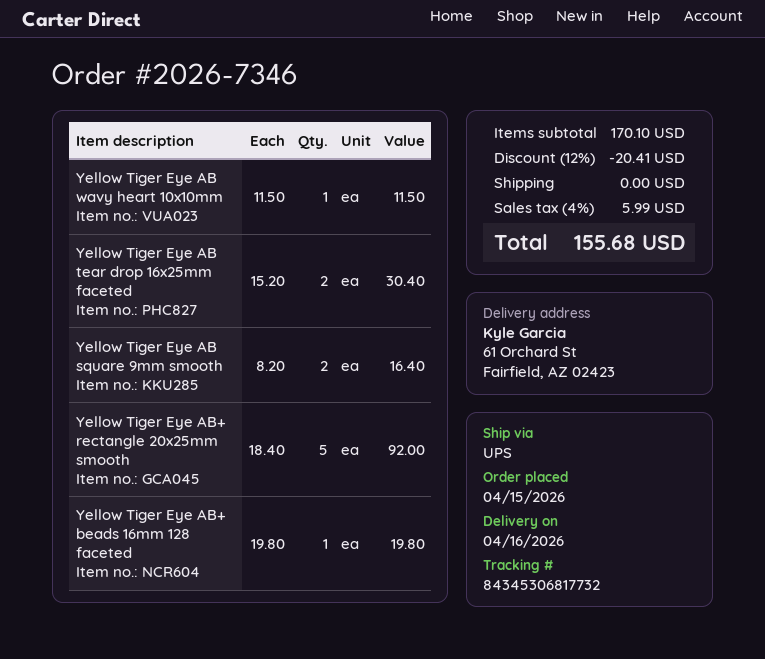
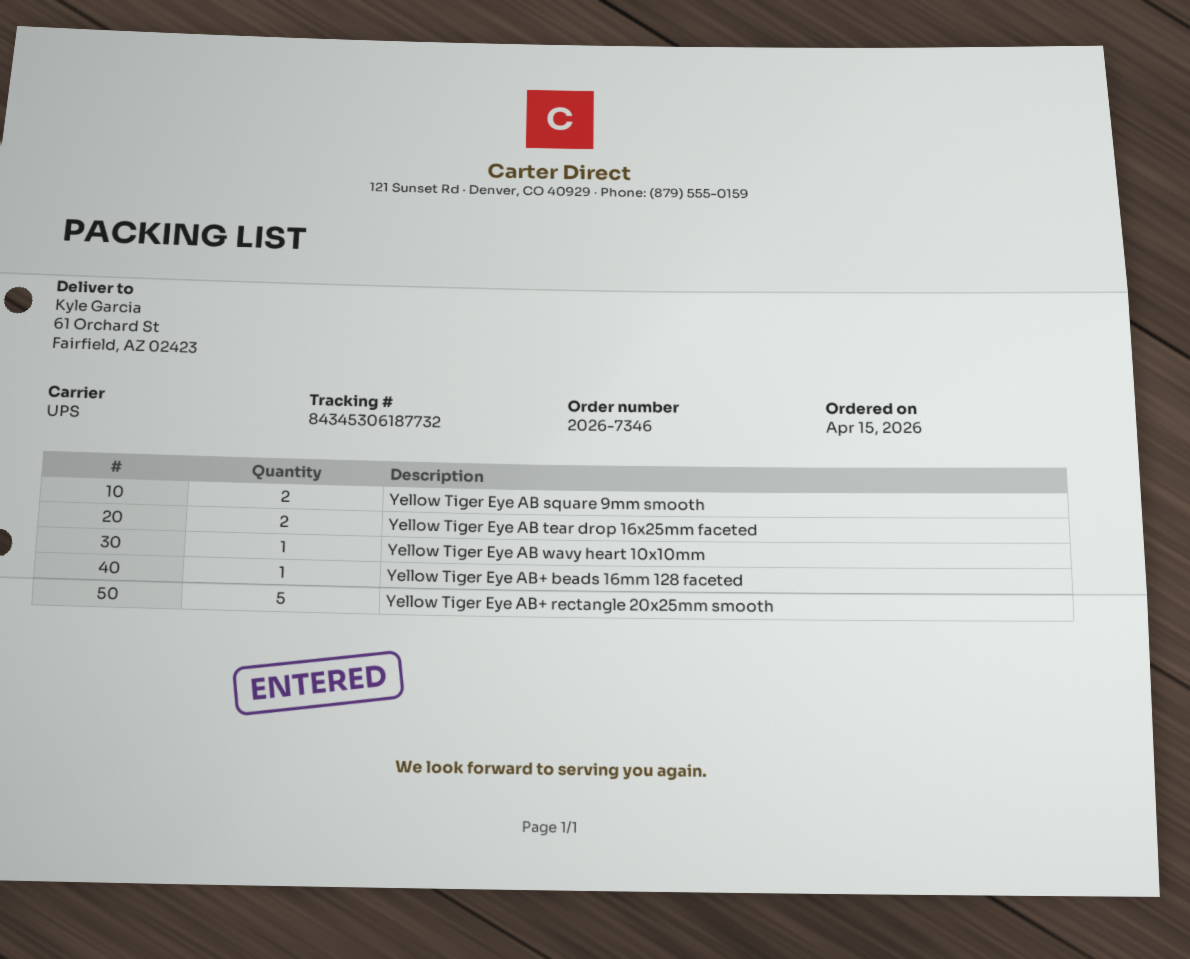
tracking number: 84345306817732 -> 84345306187732

